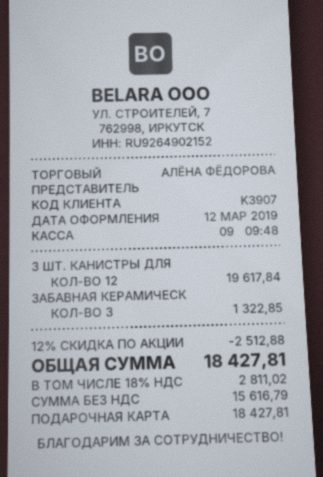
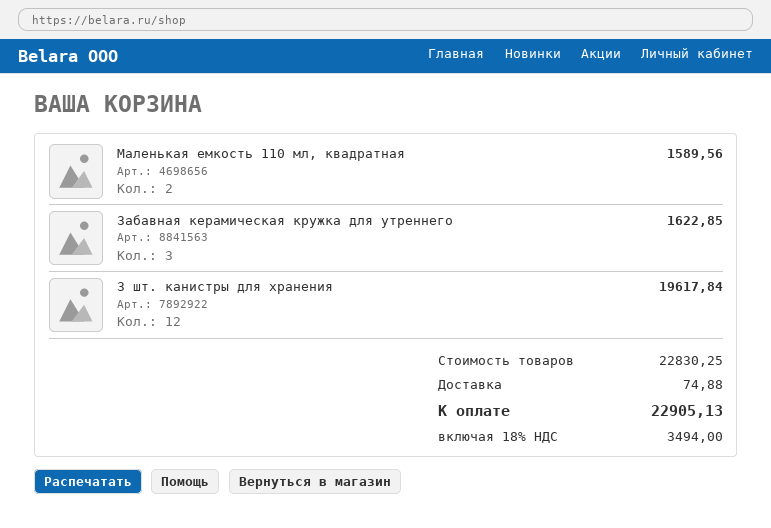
ЗАБАВНАЯ КЕРАМИЧЕСК: 3 for 1322.85 -> 3 for 1622.85
Маленькая емкость 110 мл, квадратная: none -> 2 for 1589.56
discount: 12% = 2512.88 -> none
shipping: none -> 74.88
tax: 18% = 2811.02 -> 18% = 3494.00
total: 18427.81 -> 22905.13

